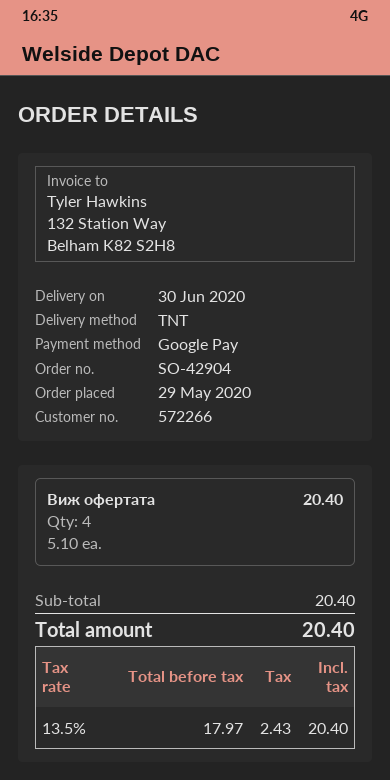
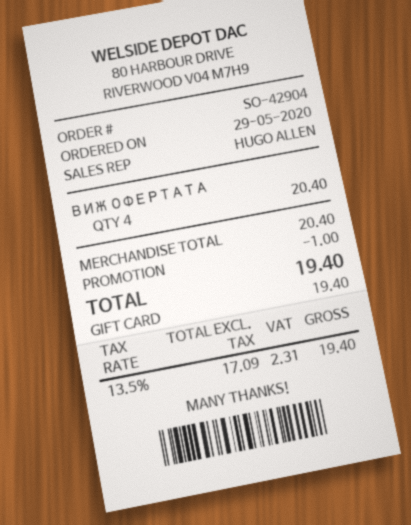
payment method: Google Pay -> gift card
discount: none -> 1.00
net: 17.97 -> 17.09
tax: 13.5% = 2.43 -> 13.5% = 2.31
total: 20.40 -> 19.40

